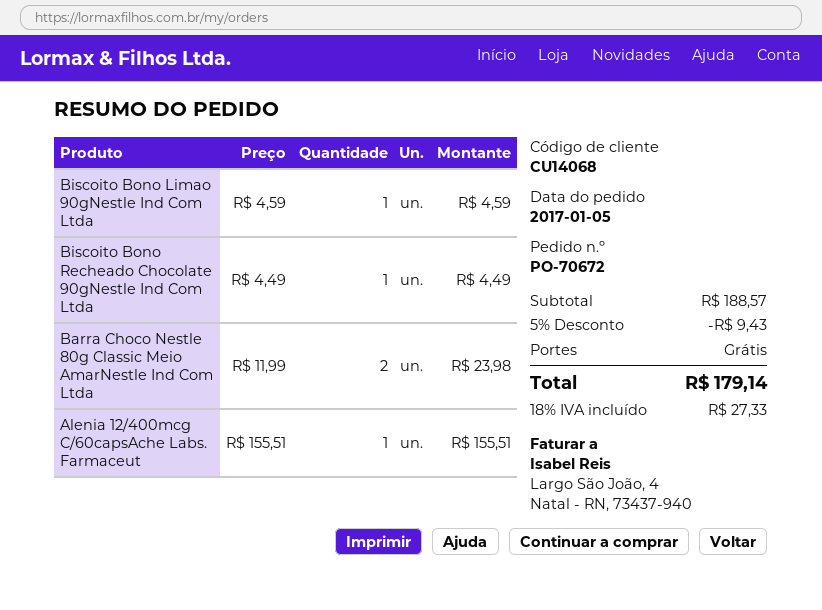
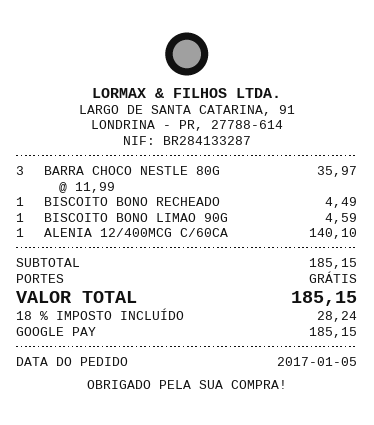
Barra Choco Nestle 80g Classic Meio AmarNestle Ind Com Ltda: 2 x 11.99 = 23.98 -> 3 x 11.99 = 35.97
Alenia 12/400mcg C/60capsAche Labs. Farmaceut: 1 x 155.51 = 155.51 -> 1 x 140.10 = 140.10
subtotal: 188.57 -> 185.15
discount: 5% = 9.43 -> none
tax: 18% = 27.33 -> 18% = 28.24
total: 179.14 -> 185.15

